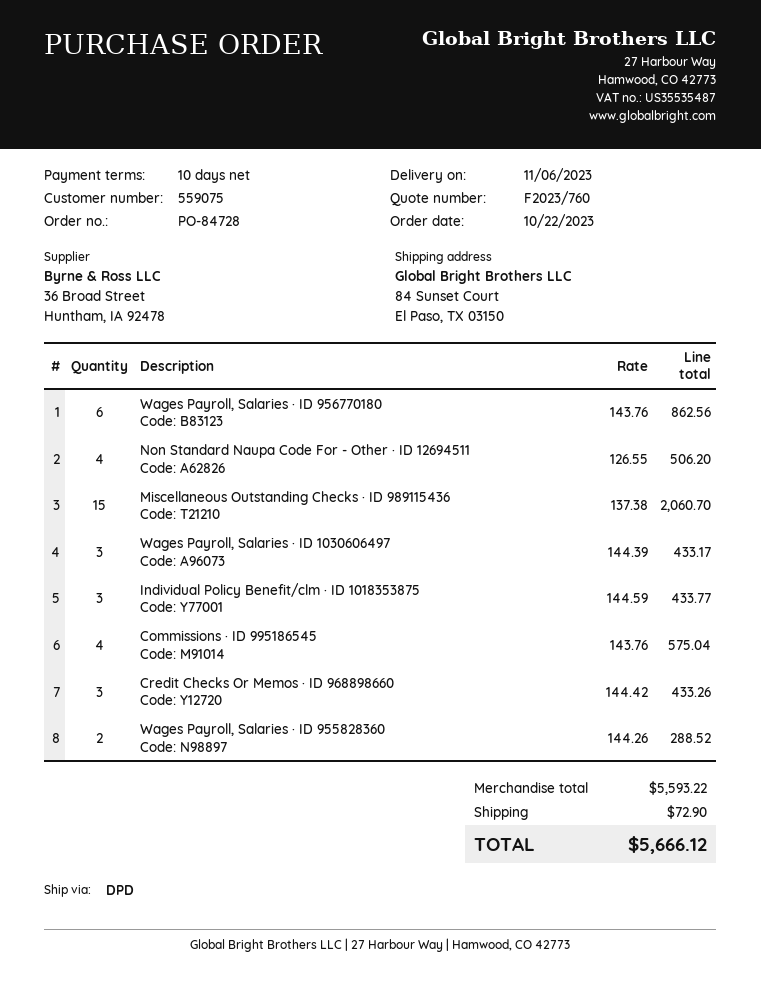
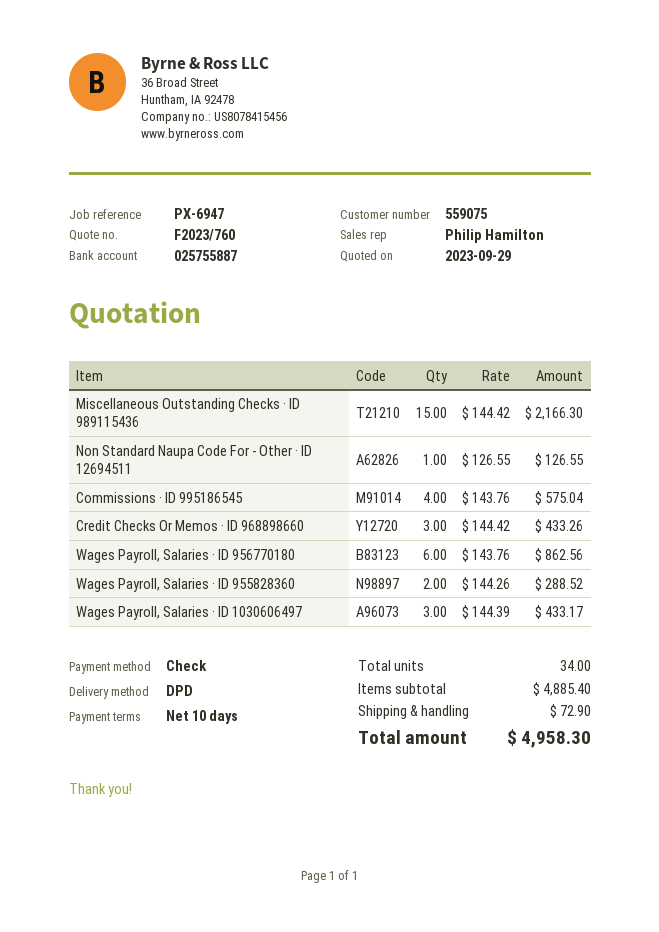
Non Standard Naupa Code For - Other · ID 12694511: 4 x 126.55 = 506.20 -> 1 x 126.55 = 126.55
Miscellaneous Outstanding Checks · ID 989115436: 15 x 137.38 = 2060.70 -> 15 x 144.42 = 2166.30
Individual Policy Benefit/clm · ID 1018353875: 3 x 144.59 = 433.77 -> none
subtotal: 5593.22 -> 4885.40
total: 5666.12 -> 4958.30

